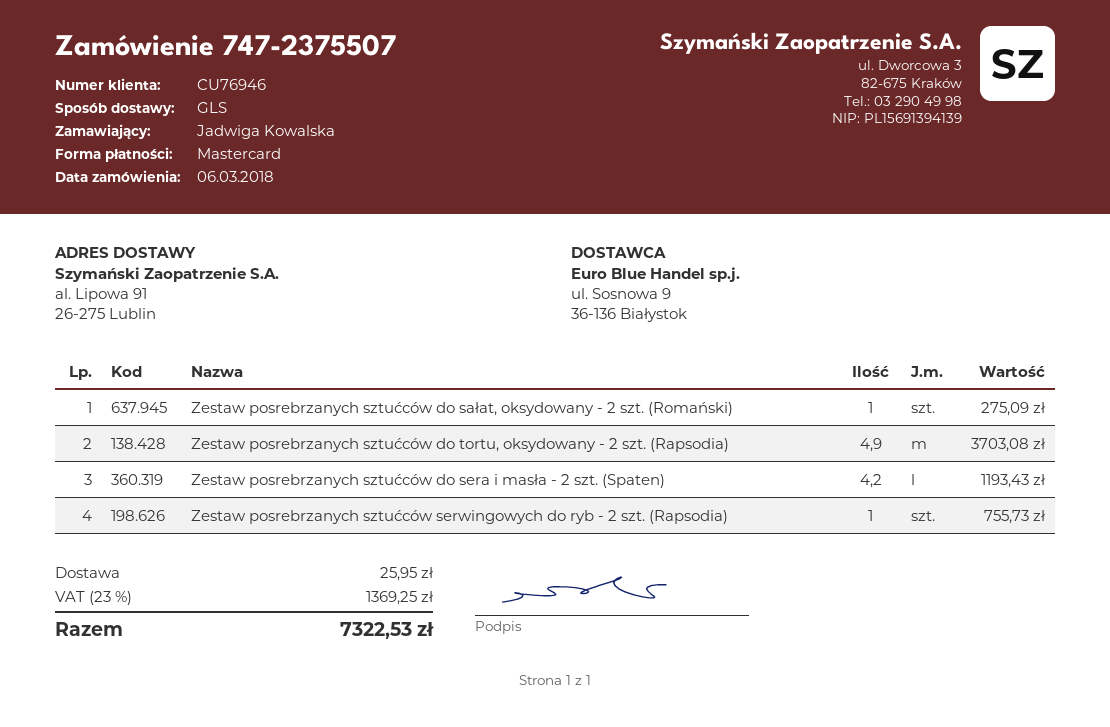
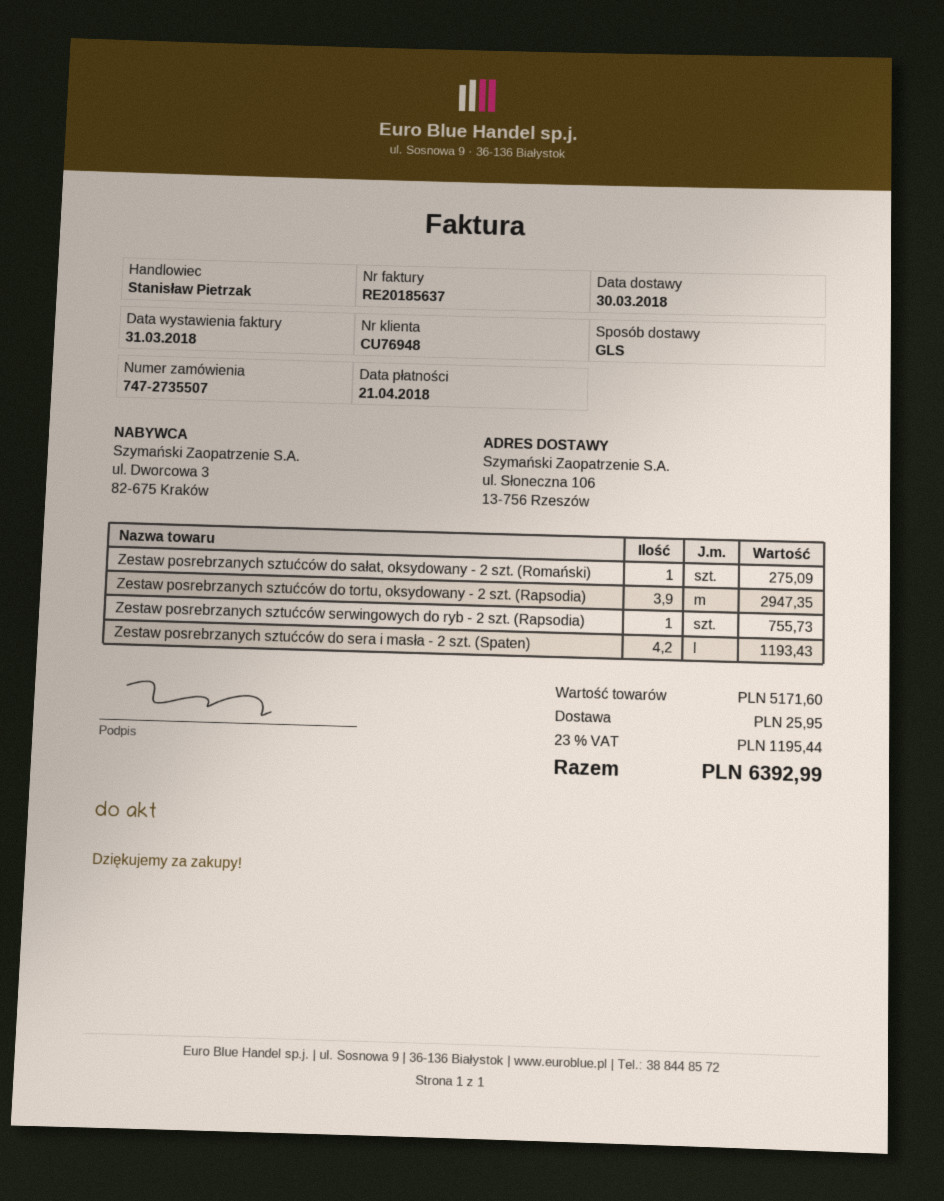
order number: 747-2375507 -> 747-2735507
customer number: CU76946 -> CU76948
ship to: al. Lipowa 91, 26-275 Lublin -> ul. Słoneczna 106, 13-756 Rzeszów
Zestaw posrebrzanych sztućców do tortu, oksydowany - 2 szt. (Rapsodia): 4.9 for 3703.08 -> 3.9 for 2947.35
tax: 23% = 1369.25 -> 23% = 1195.44
total: 7322.53 -> 6392.99

